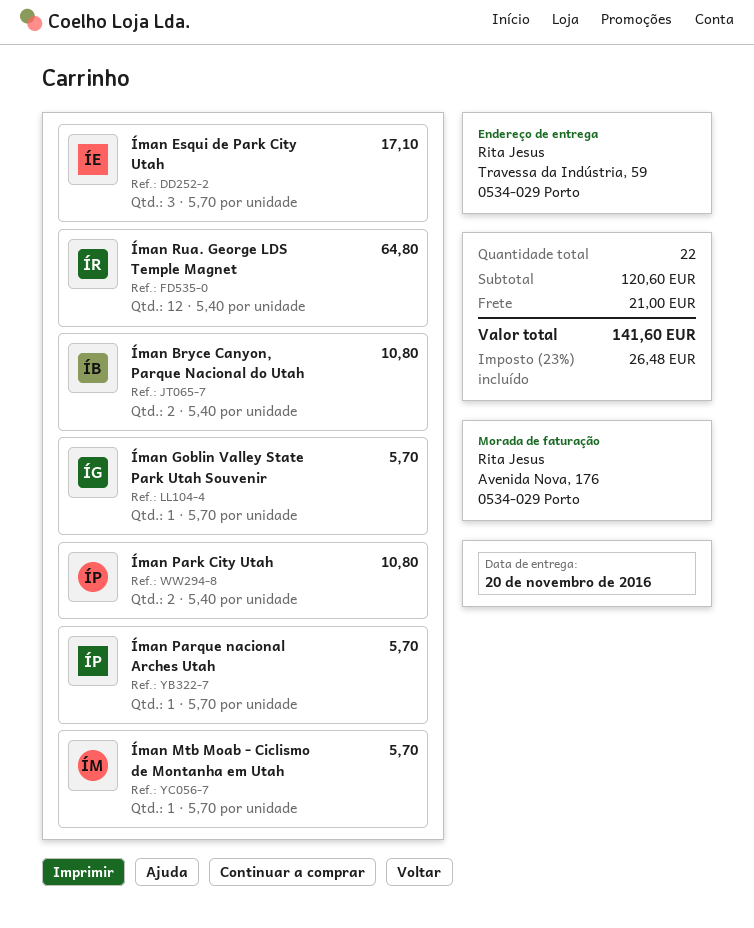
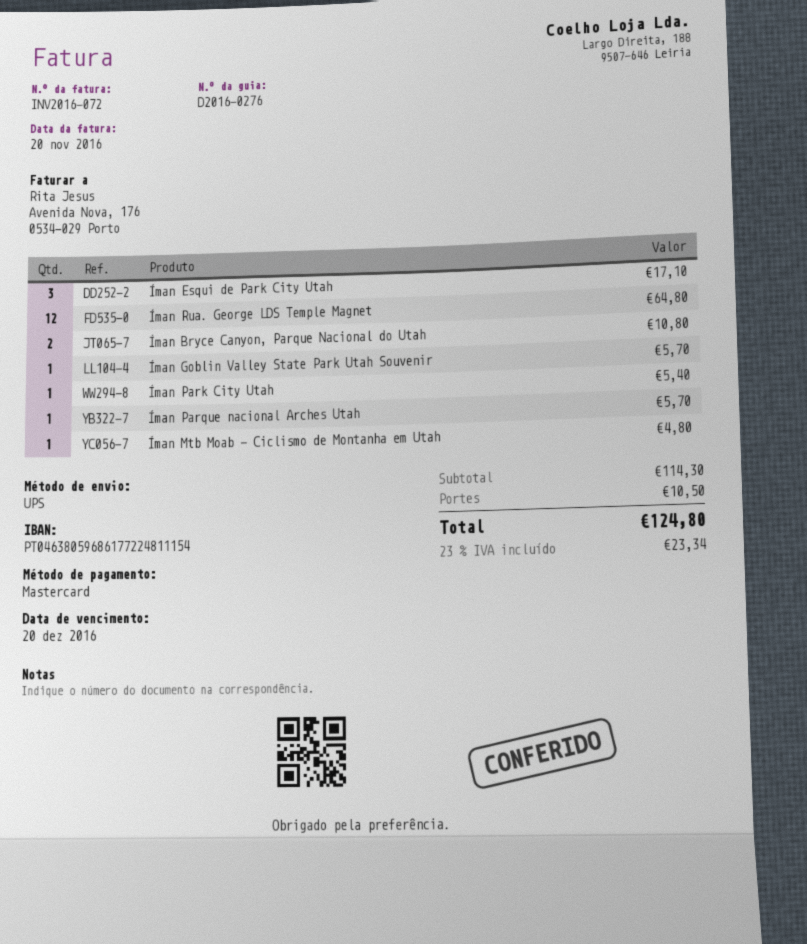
Íman Park City Utah: 2 for 10.80 -> 1 for 5.40
Íman Mtb Moab - Ciclismo de Montanha em Utah: 1 for 5.70 -> 1 for 4.80
subtotal: 120.60 -> 114.30
shipping: 21.00 -> 10.50
tax: 23% = 26.48 -> 23% = 23.34
total: 141.60 -> 124.80

